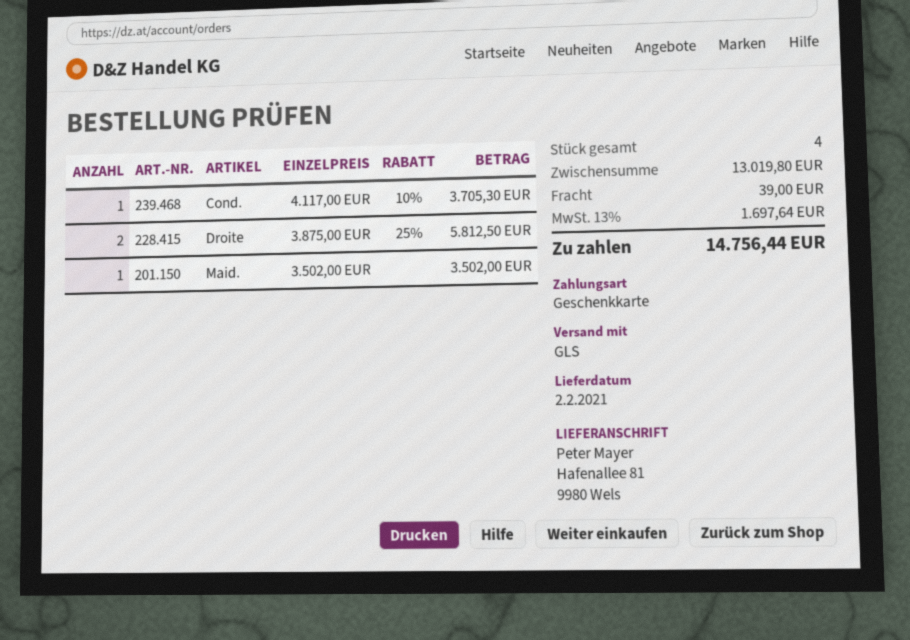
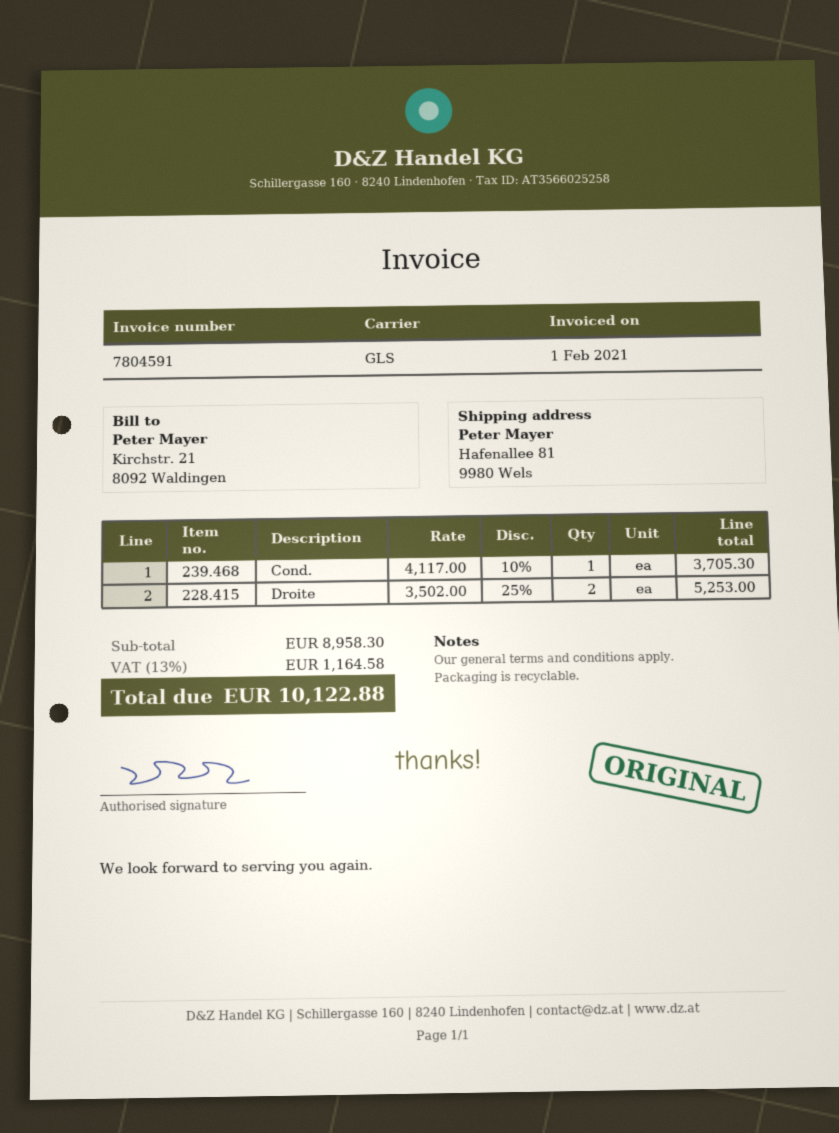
Droite: 2 x 3875.00 - 25% = 5812.50 -> 2 x 3502.00 - 25% = 5253.00
Maid.: 1 x 3502.00 = 3502.00 -> none
subtotal: 13019.80 -> 8958.30
shipping: 39.00 -> none
tax: 13% = 1697.64 -> 13% = 1164.58
total: 14756.44 -> 10122.88

